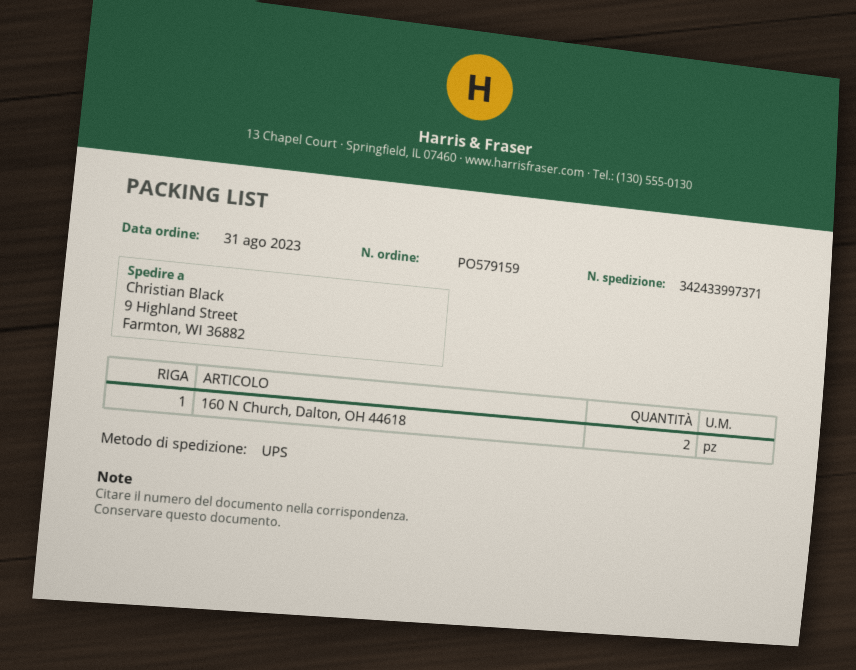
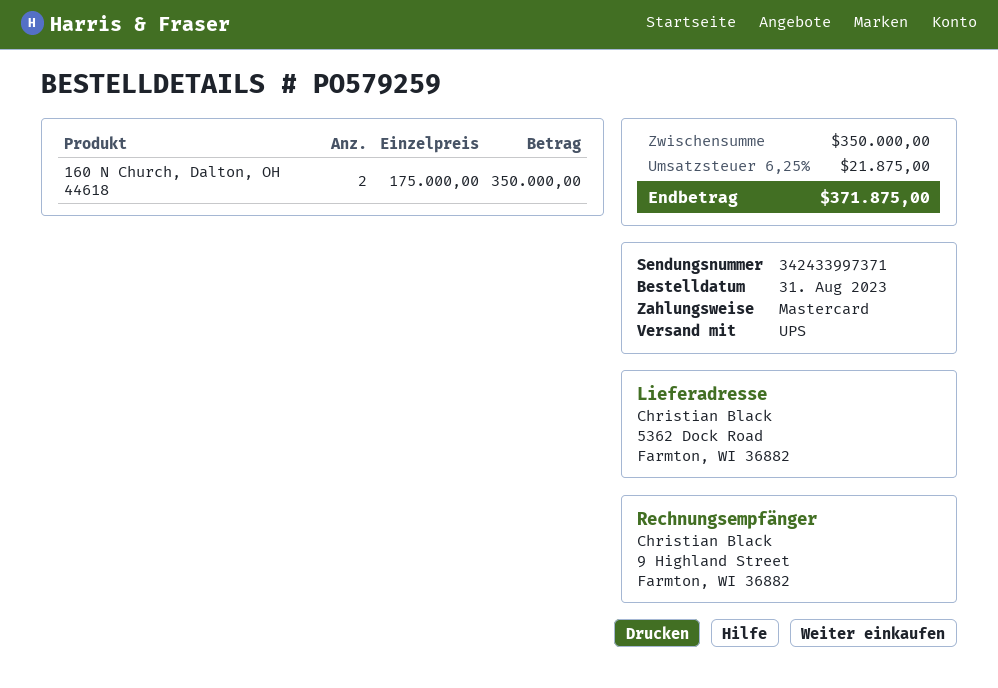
order number: PO579159 -> PO579259
ship to: 9 Highland Street, Farmton, WI 36882 -> 5362 Dock Road, Farmton, WI 36882

